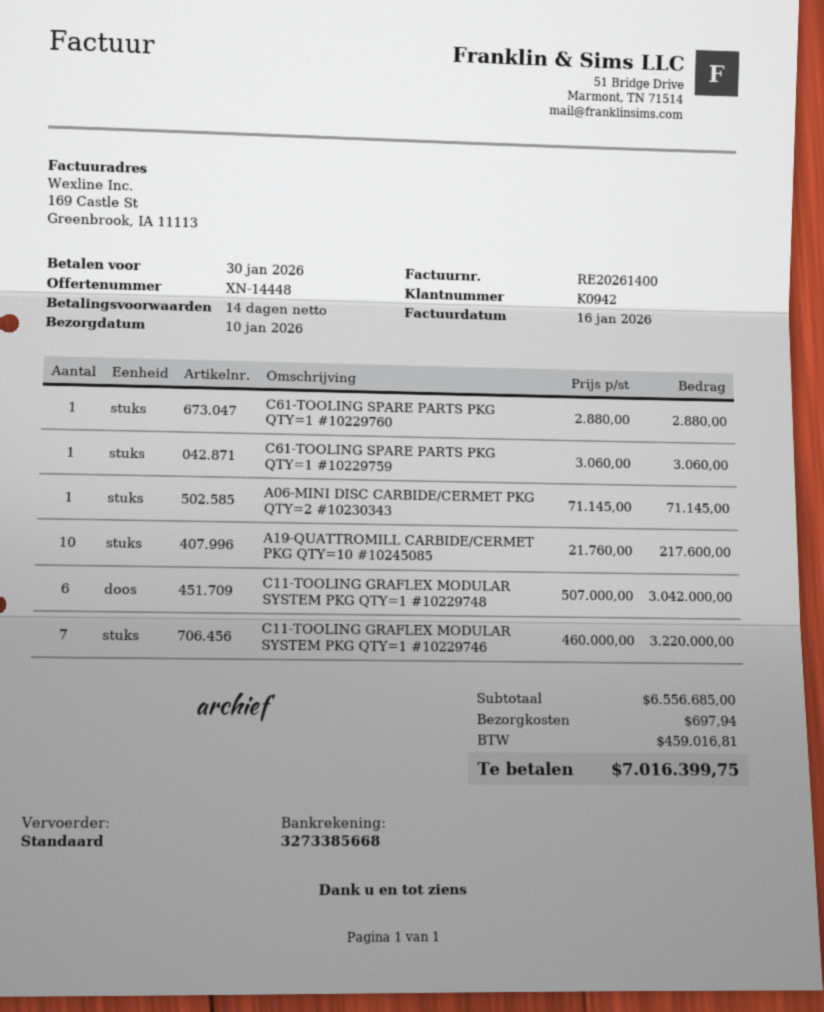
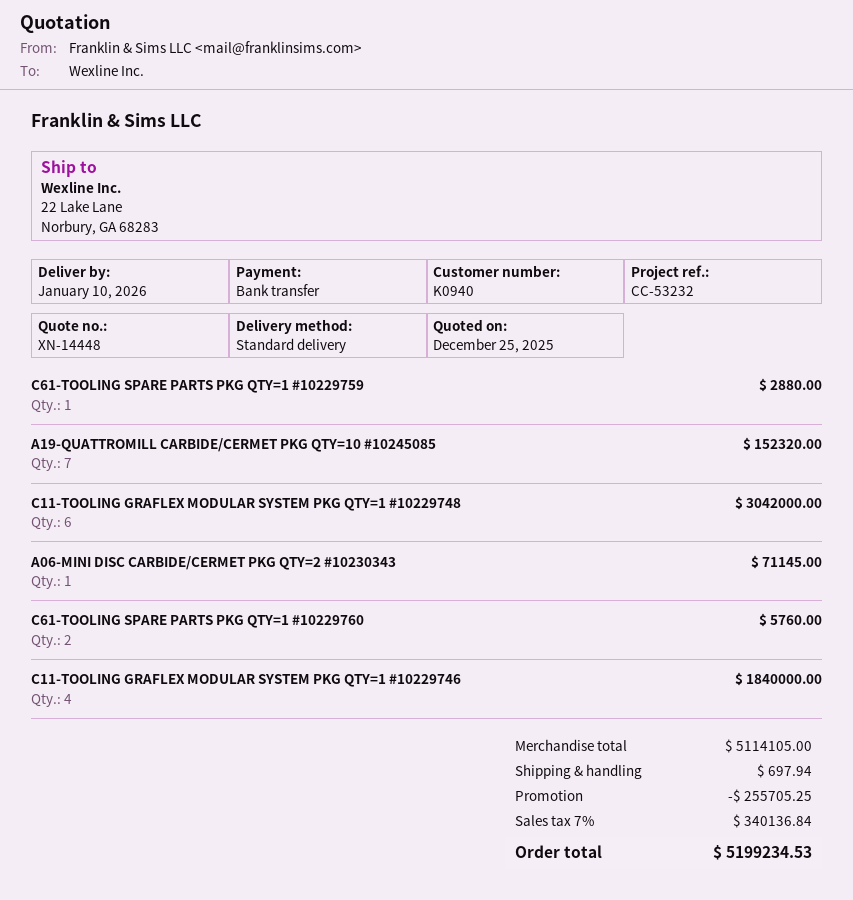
customer number: K0942 -> K0940
C61-TOOLING SPARE PARTS PKG QTY=1 #10229760: 1 for 2880.00 -> 2 for 5760.00
C61-TOOLING SPARE PARTS PKG QTY=1 #10229759: 1 for 3060.00 -> 1 for 2880.00
A19-QUATTROMILL CARBIDE/CERMET PKG QTY=10 #10245085: 10 for 217600.00 -> 7 for 152320.00
C11-TOOLING GRAFLEX MODULAR SYSTEM PKG QTY=1 #10229746: 7 for 3220000.00 -> 4 for 1840000.00
subtotal: 6556685.00 -> 5114105.00
discount: none -> 255705.25
tax: 459016.81 -> 340136.84
total: 7016399.75 -> 5199234.53

